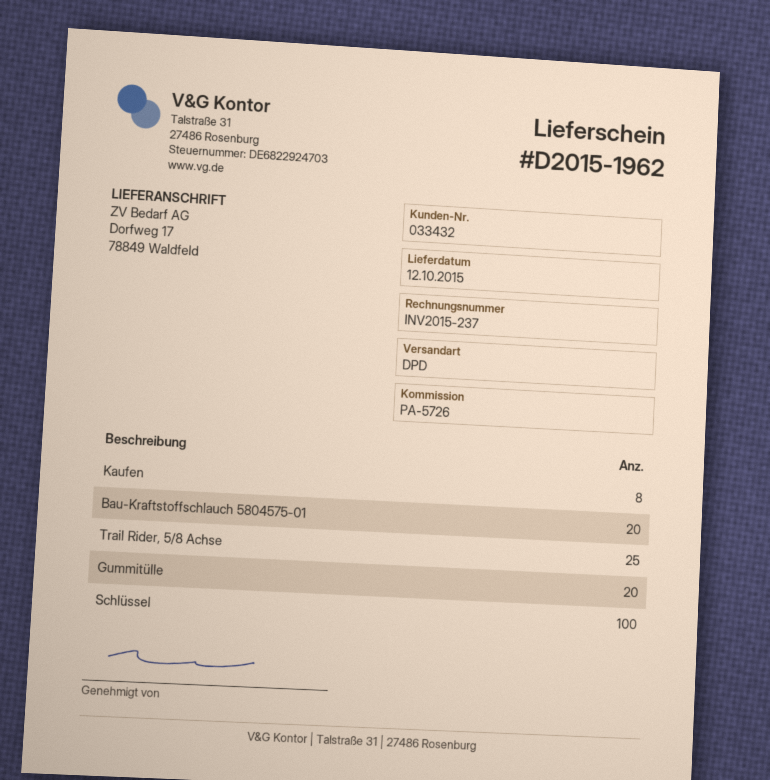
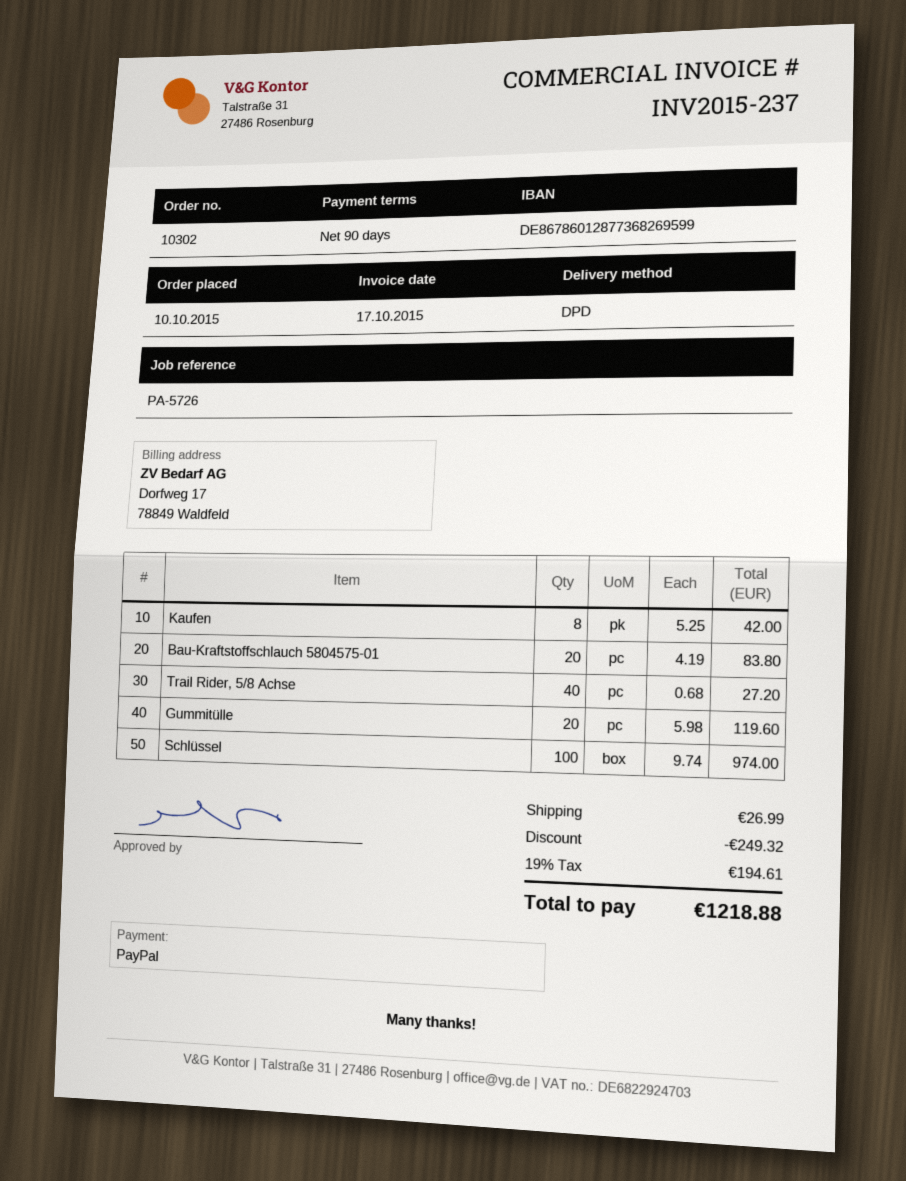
Trail Rider, 5/8 Achse: 25 -> 40

